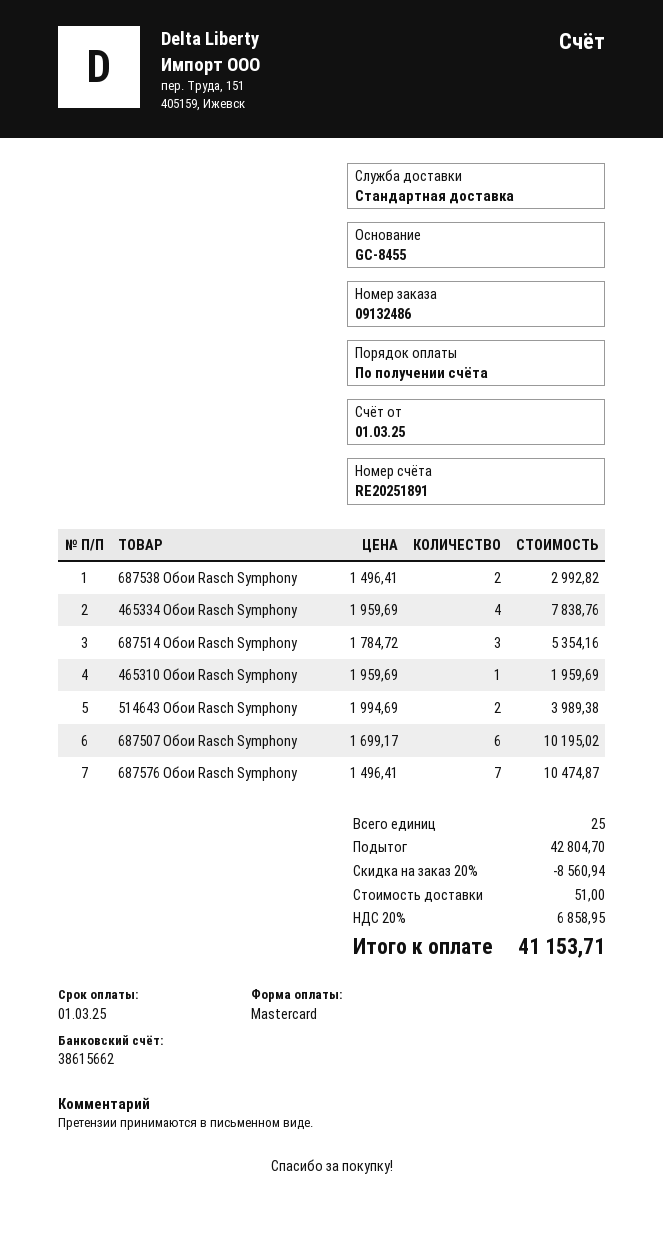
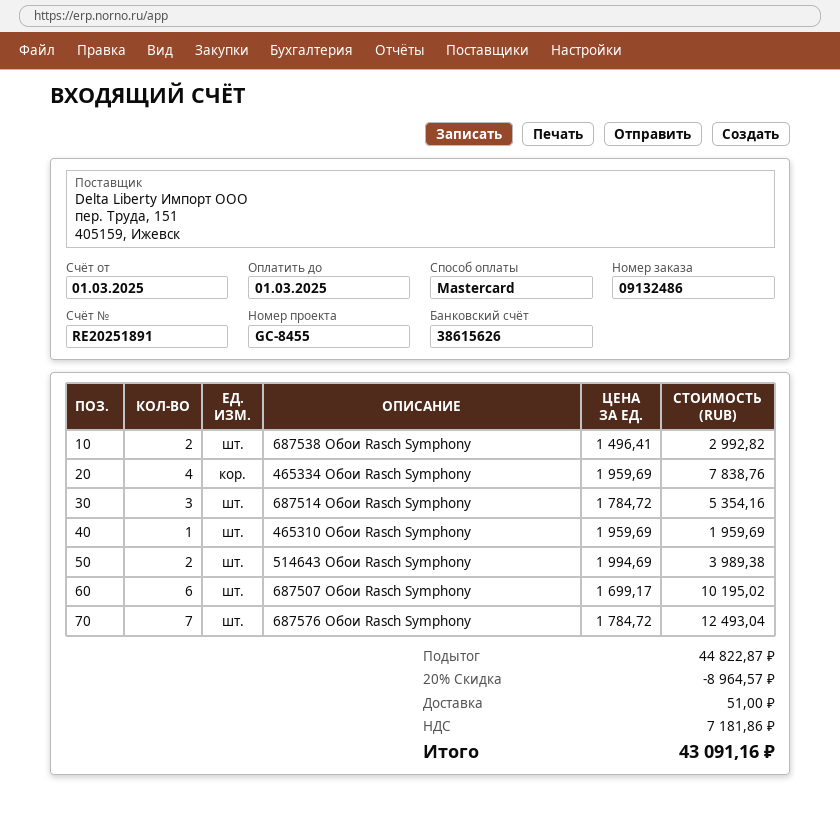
bank account: 38615662 -> 38615626
687576 Обои Rasch Symphony: 7 x 1496.41 = 10474.87 -> 7 x 1784.72 = 12493.04
subtotal: 42804.70 -> 44822.87
discount: 20% = 8560.94 -> 20% = 8964.57
tax: 6858.95 -> 7181.86
total: 41153.71 -> 43091.16

